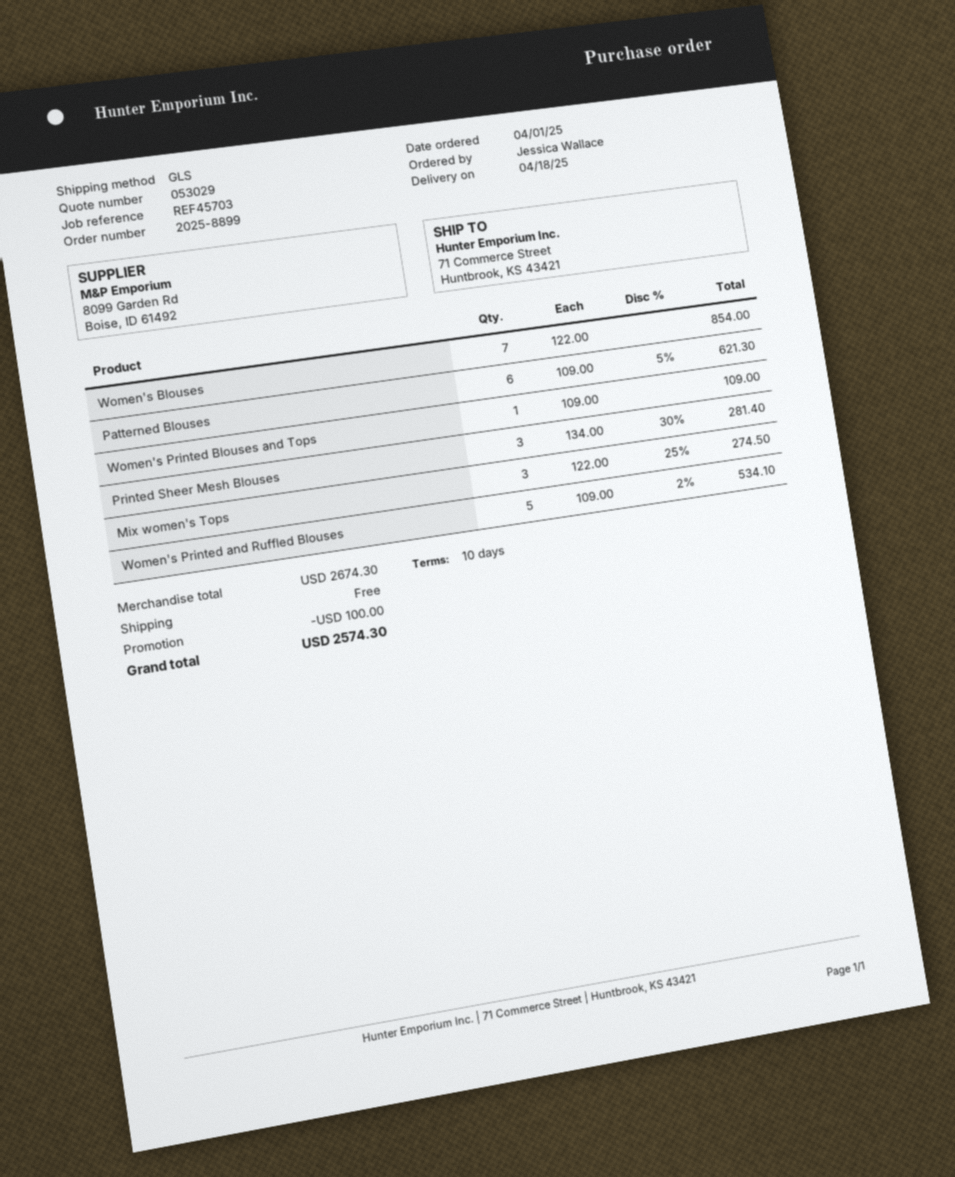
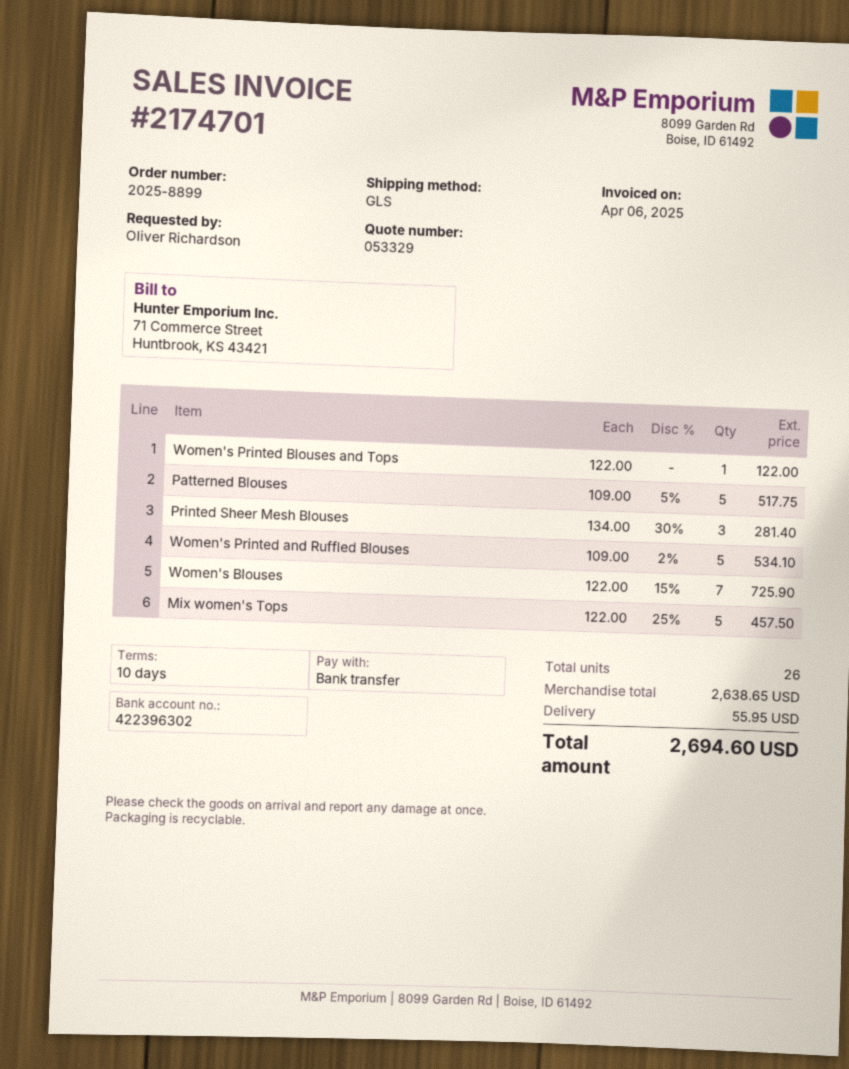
quote number: 053029 -> 053329
ordered by: Jessica Wallace -> Oliver Richardson
Women's Blouses: 7 x 122.00 = 854.00 -> 7 x 122.00 - 15% = 725.90
Patterned Blouses: 6 x 109.00 - 5% = 621.30 -> 5 x 109.00 - 5% = 517.75
Women's Printed Blouses and Tops: 1 x 109.00 = 109.00 -> 1 x 122.00 = 122.00
Mix women's Tops: 3 x 122.00 - 25% = 274.50 -> 5 x 122.00 - 25% = 457.50
subtotal: 2674.30 -> 2638.65
discount: 100.00 -> none
shipping: 0.00 -> 55.95
total: 2574.30 -> 2694.60

